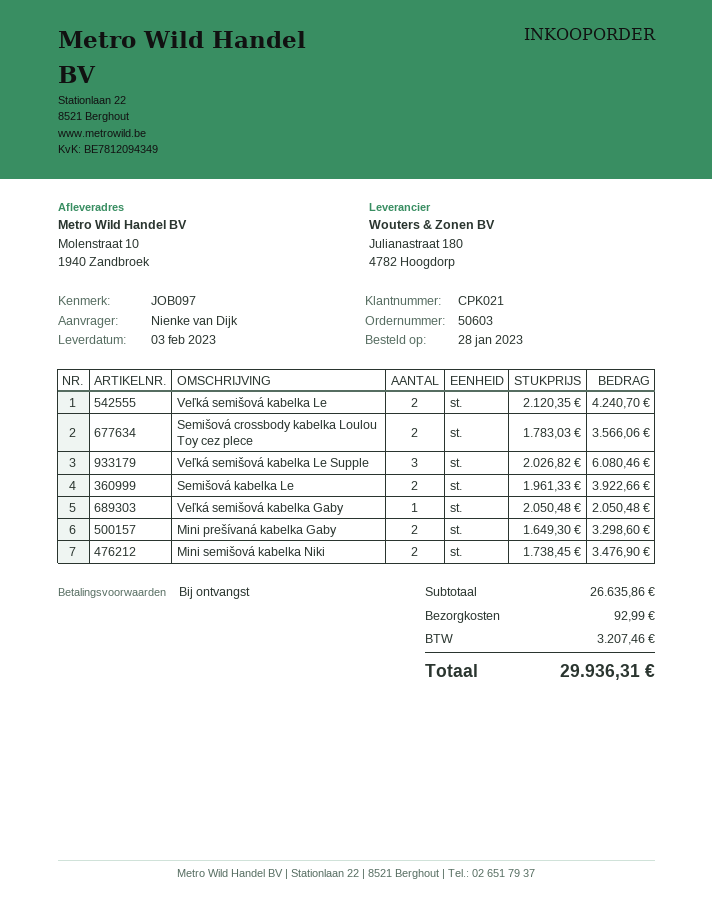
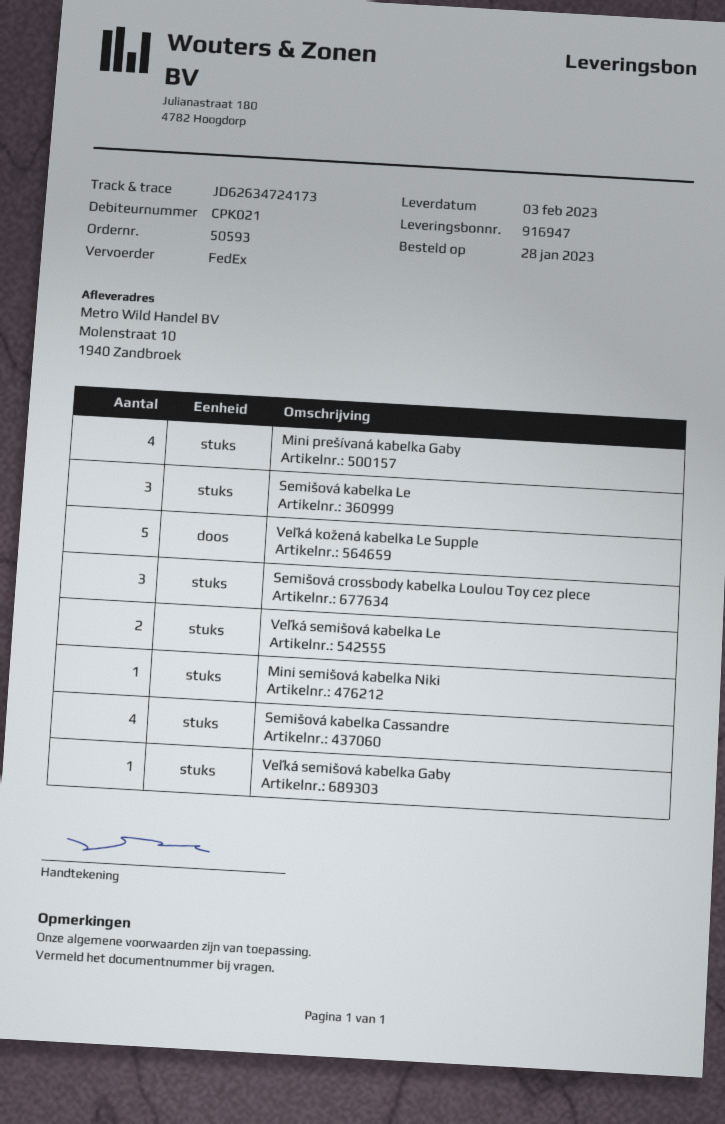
order number: 50603 -> 50593
Semišová crossbody kabelka Loulou Toy cez plece: 2 -> 3
Veľká semišová kabelka Le Supple: 3 -> none
Semišová kabelka Le: 2 -> 3
Mini prešívaná kabelka Gaby: 2 -> 4
Mini semišová kabelka Niki: 2 -> 1
Veľká kožená kabelka Le Supple: none -> 5
Semišová kabelka Cassandre: none -> 4

